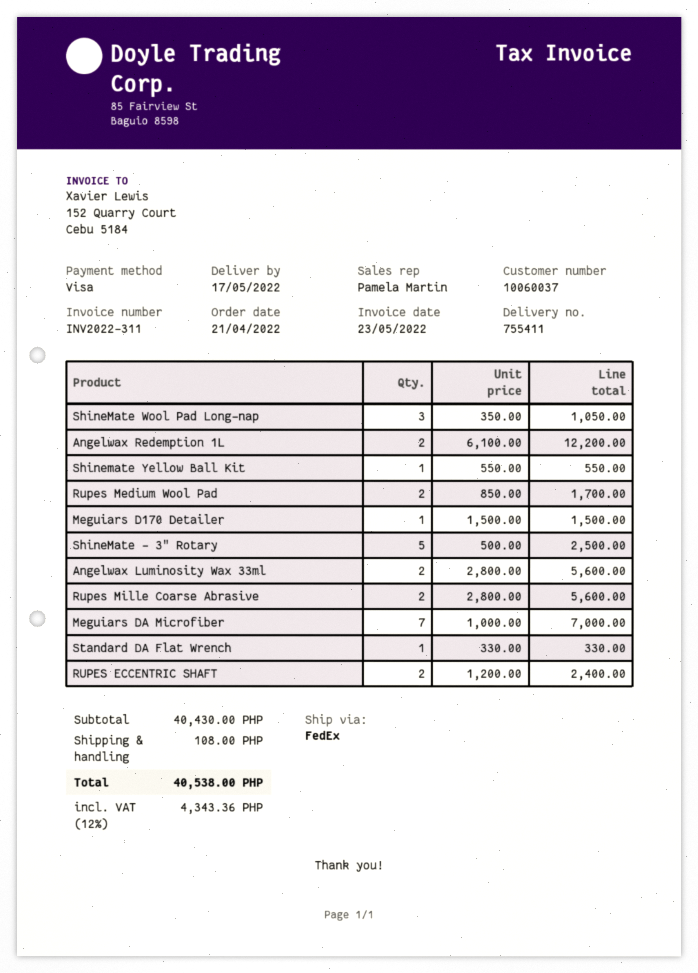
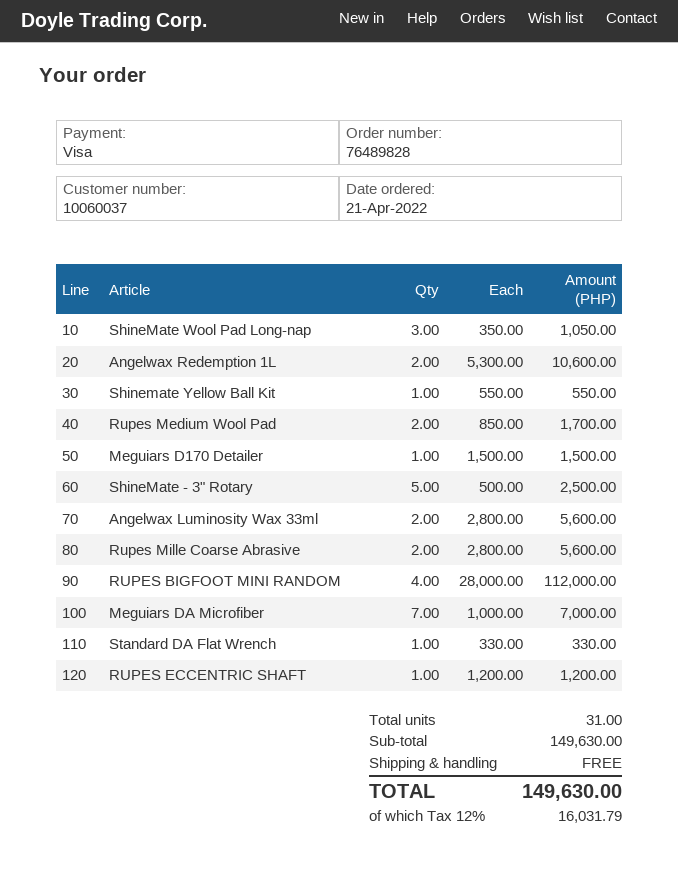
Angelwax Redemption 1L: 2 x 6100.00 = 12200.00 -> 2 x 5300.00 = 10600.00
RUPES ECCENTRIC SHAFT: 2 x 1200.00 = 2400.00 -> 1 x 1200.00 = 1200.00
RUPES BIGFOOT MINI RANDOM: none -> 4 x 28000.00 = 112000.00
subtotal: 40430.00 -> 149630.00
shipping: 108.00 -> 0.00
tax: 12% = 4343.36 -> 12% = 16031.79
total: 40538.00 -> 149630.00

